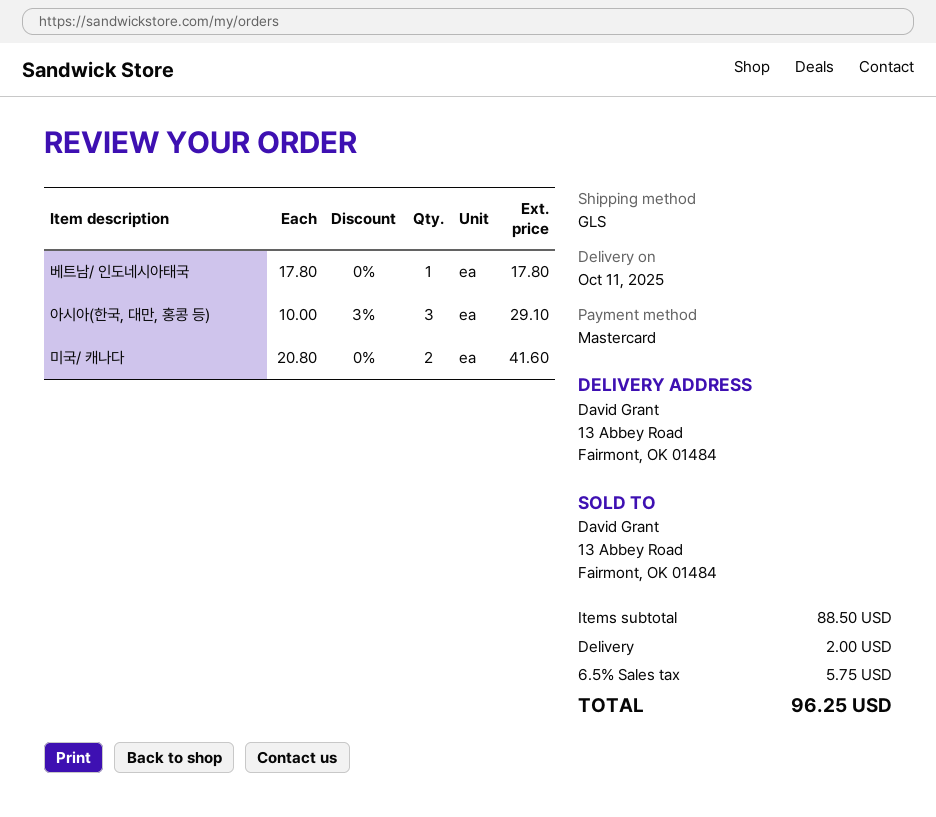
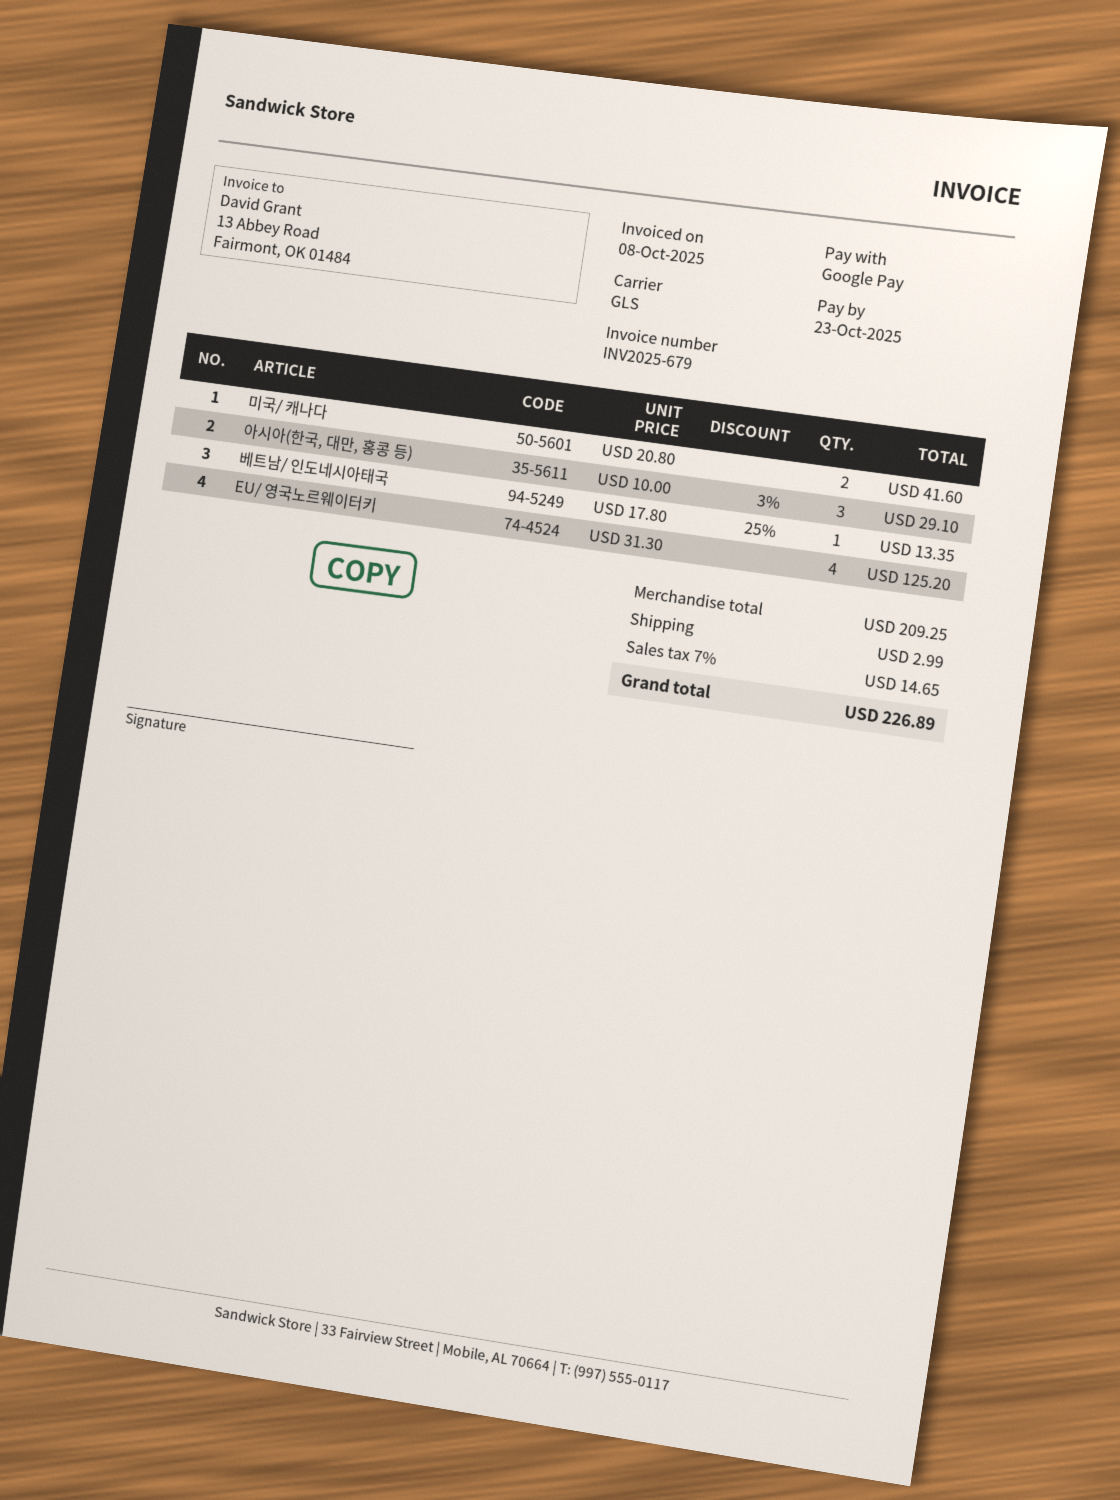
payment method: Mastercard -> Google Pay
베트남/ 인도네시아태국: 1 x 17.80 = 17.80 -> 1 x 17.80 - 25% = 13.35
EU/ 영국노르웨이터키: none -> 4 x 31.30 = 125.20
subtotal: 88.50 -> 209.25
shipping: 2.00 -> 2.99
tax: 6.5% = 5.75 -> 7% = 14.65
total: 96.25 -> 226.89

